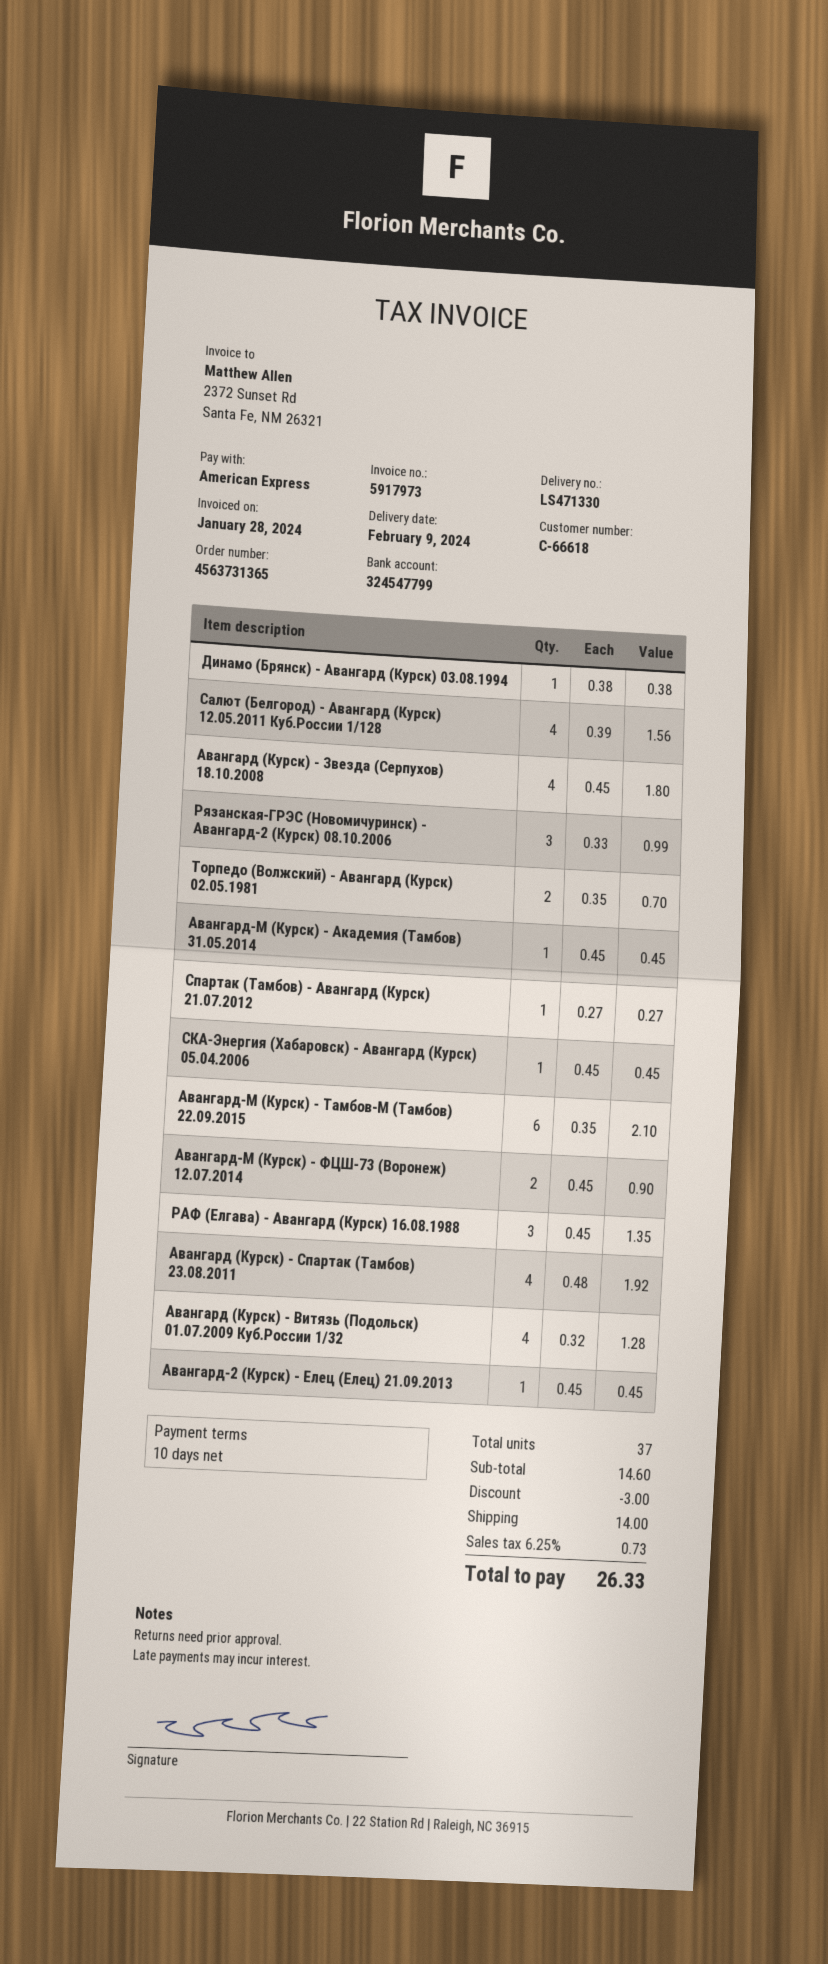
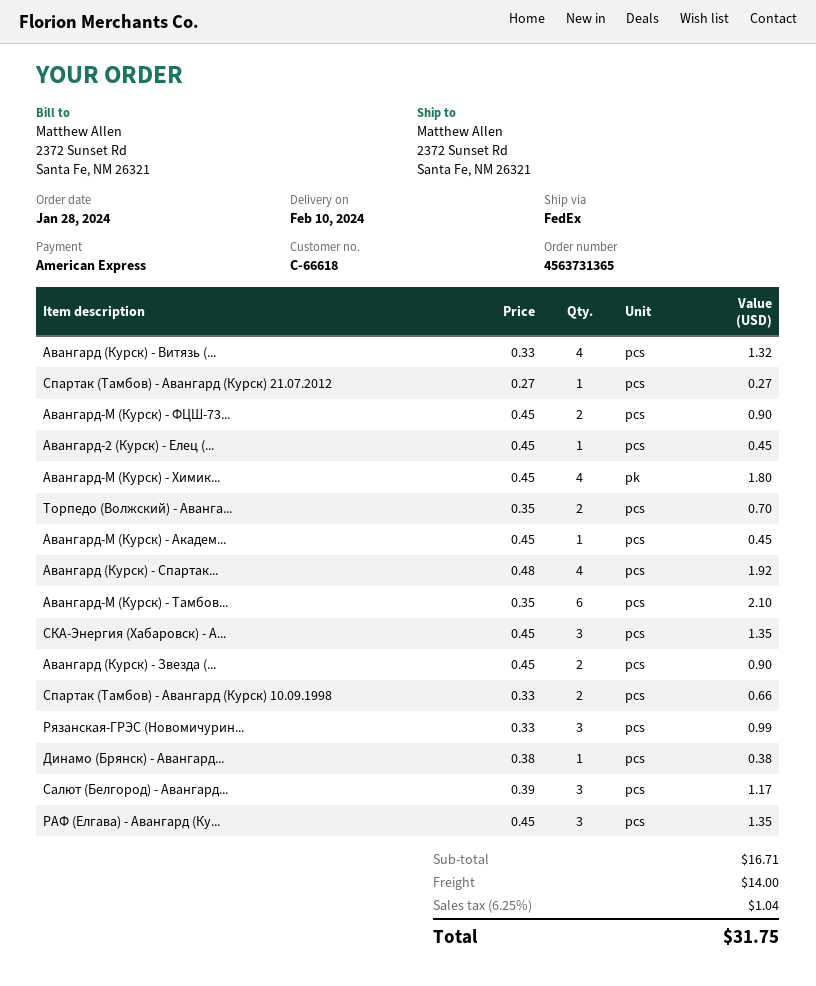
delivery date: 2024-02-09 -> 2024-02-10
Салют (Белгород) - Авангард (Курск) 12.05.2011 Куб.России 1/128: 4 x 0.39 = 1.56 -> 3 x 0.39 = 1.17
Авангард (Курск) - Звезда (Серпухов) 18.10.2008: 4 x 0.45 = 1.80 -> 2 x 0.45 = 0.90
СКА-Энергия (Хабаровск) - Авангард (Курск) 05.04.2006: 1 x 0.45 = 0.45 -> 3 x 0.45 = 1.35
Авангард (Курск) - Витязь (Подольск) 01.07.2009 Куб.России 1/32: 4 x 0.32 = 1.28 -> 4 x 0.33 = 1.32
Авангард-М (Курск) - Химик...: none -> 4 x 0.45 = 1.80
Спартак (Тамбов) - Авангард (Курск) 10.09.1998: none -> 2 x 0.33 = 0.66
subtotal: 14.60 -> 16.71
discount: 3.00 -> none
tax: 6.25% = 0.73 -> 6.25% = 1.04
total: 26.33 -> 31.75

